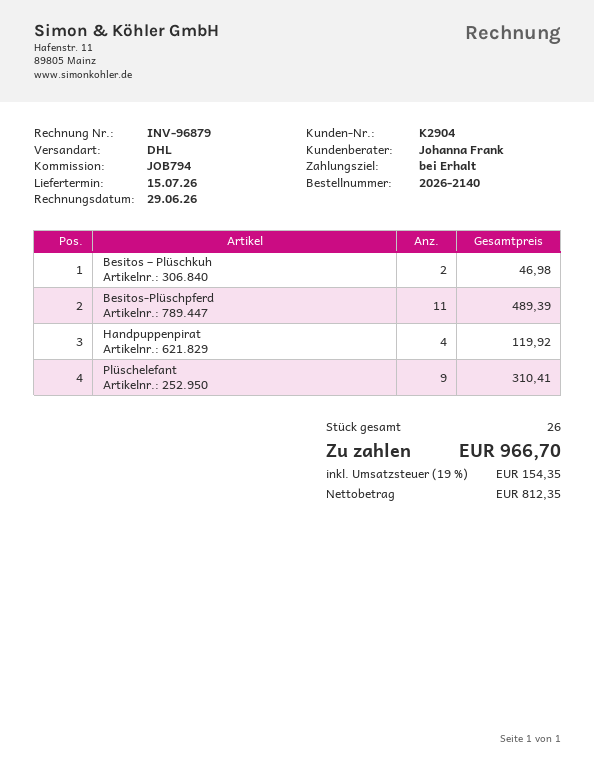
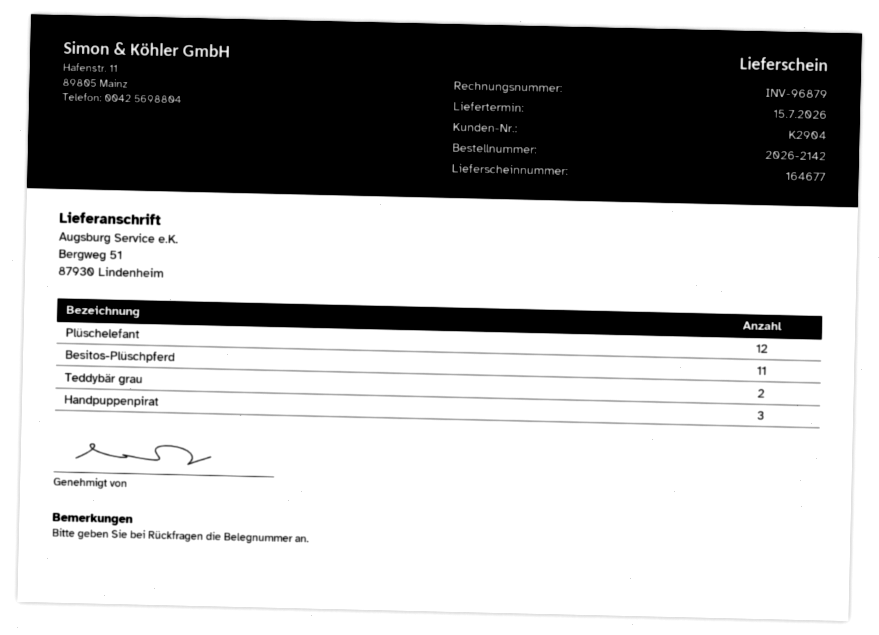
order number: 2026-2140 -> 2026-2142
Besitos – Plüschkuh: 2 -> none
Handpuppenpirat: 4 -> 3
Plüschelefant: 9 -> 12
Teddybär grau: none -> 2

